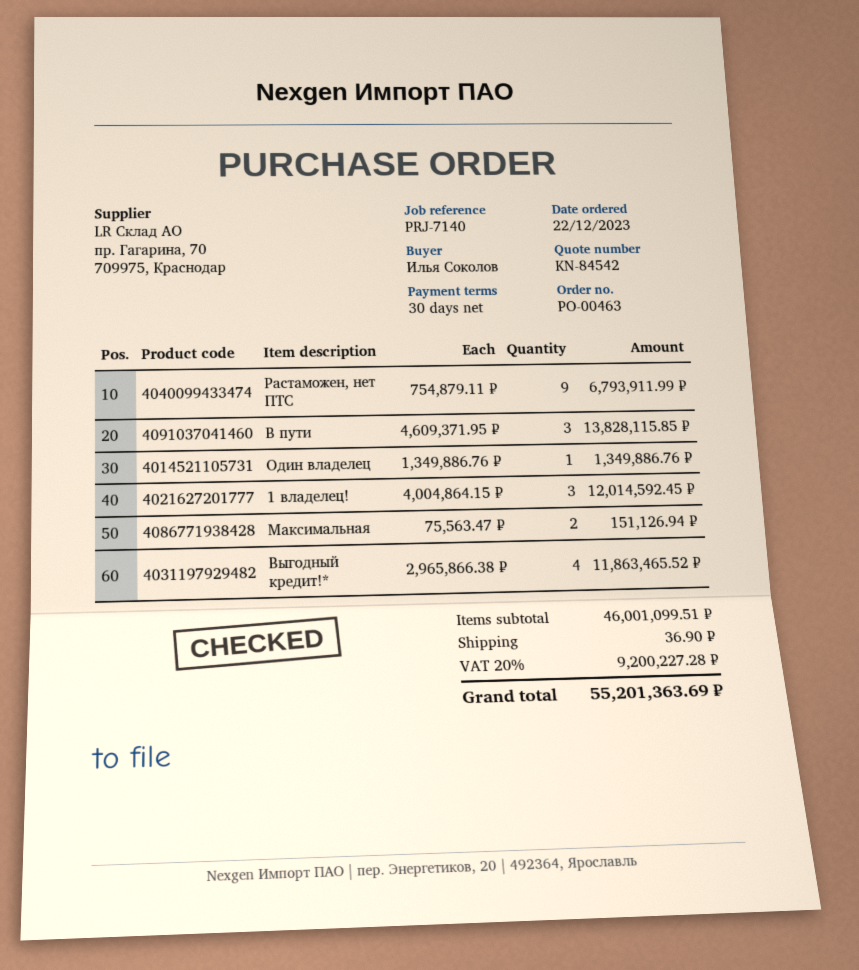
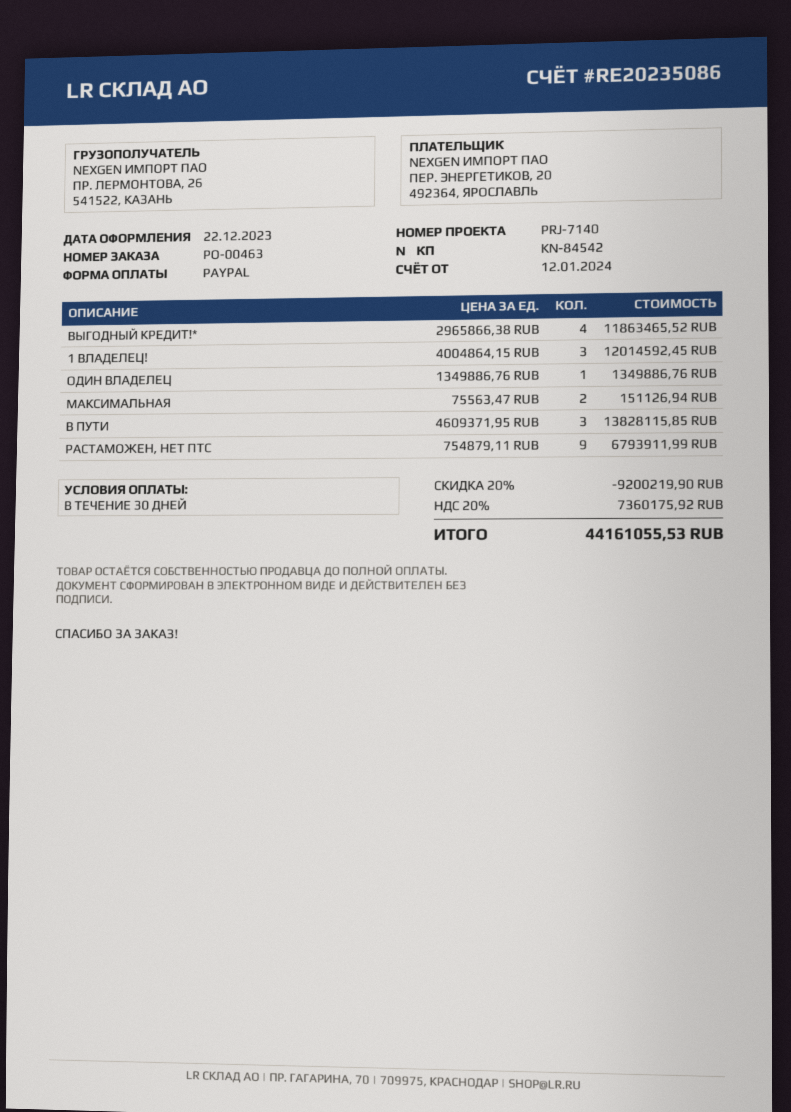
discount: none -> 20% = 9200219.90
shipping: 36.90 -> none
tax: 20% = 9200227.28 -> 20% = 7360175.92
total: 55201363.69 -> 44161055.53

